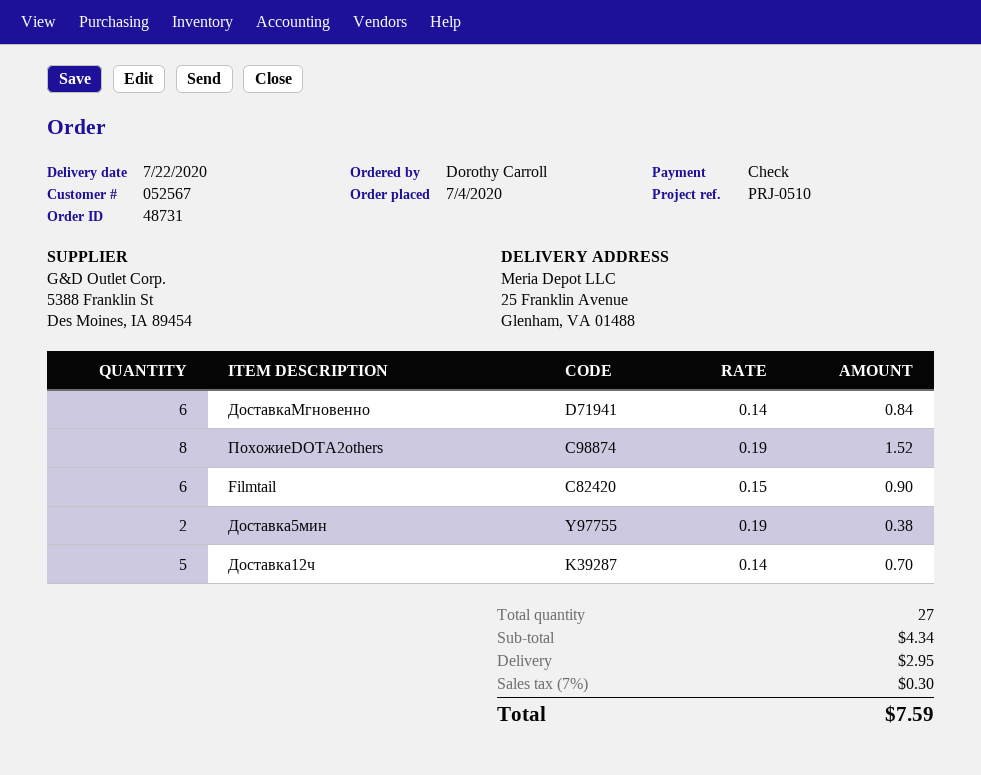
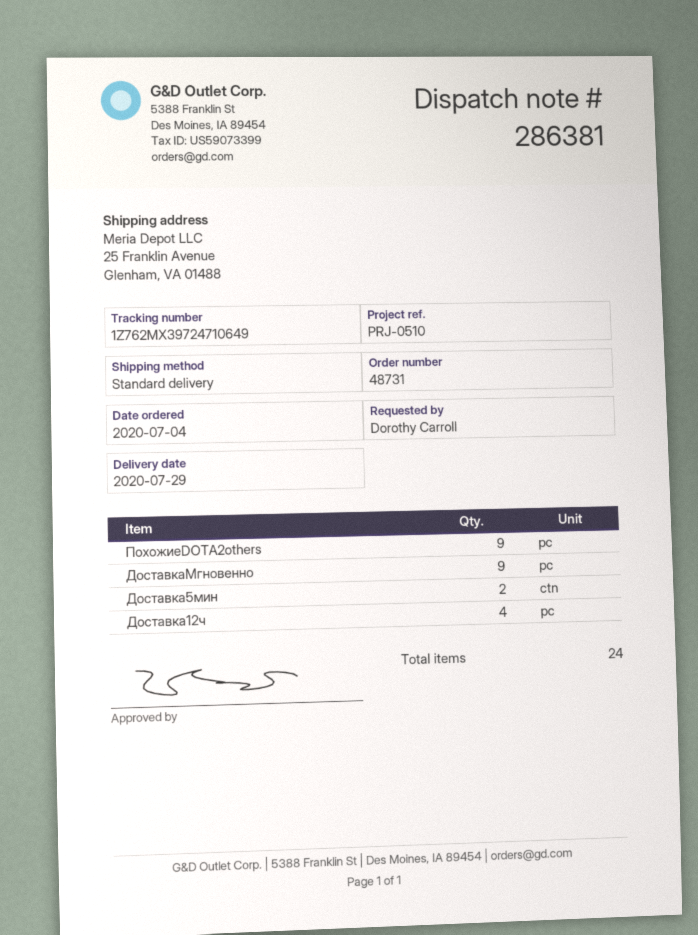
delivery date: 2020-07-22 -> 2020-07-29
ДоставкаМгновенно: 6 -> 9
ПохожиеDOTA2others: 8 -> 9
Filmtail: 6 -> none
Доставка12ч: 5 -> 4
total quantity: 27 -> 24

